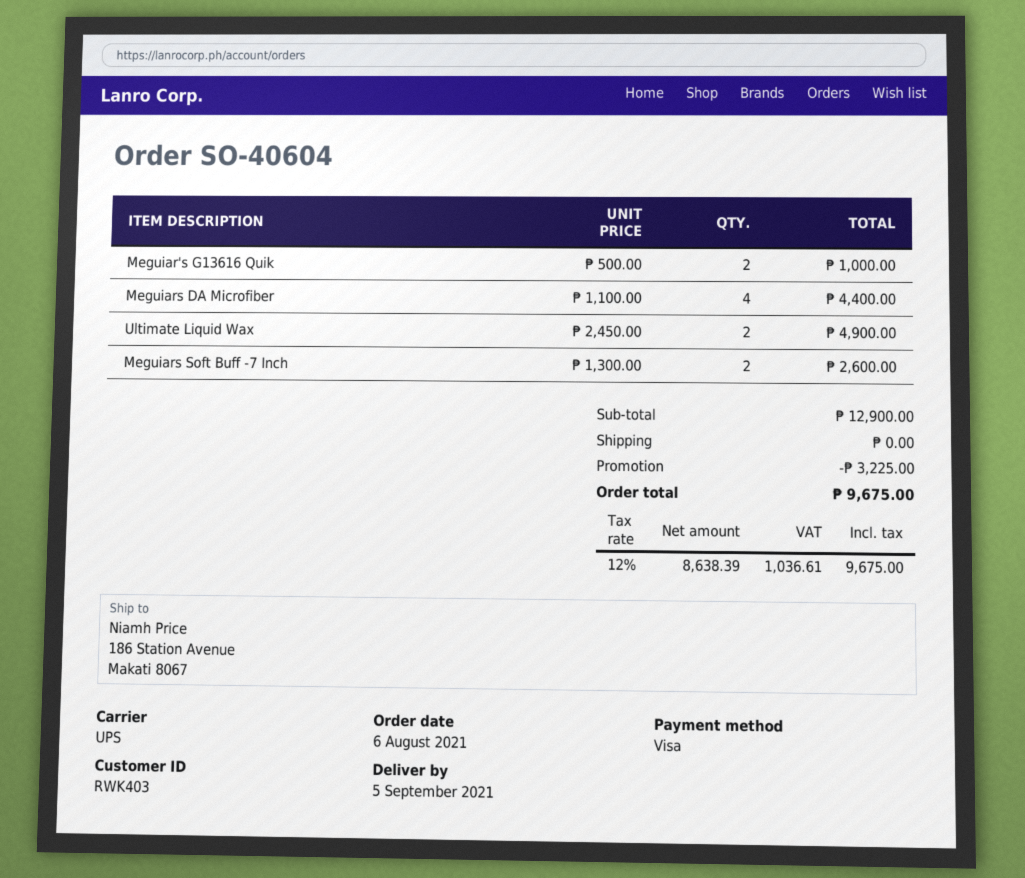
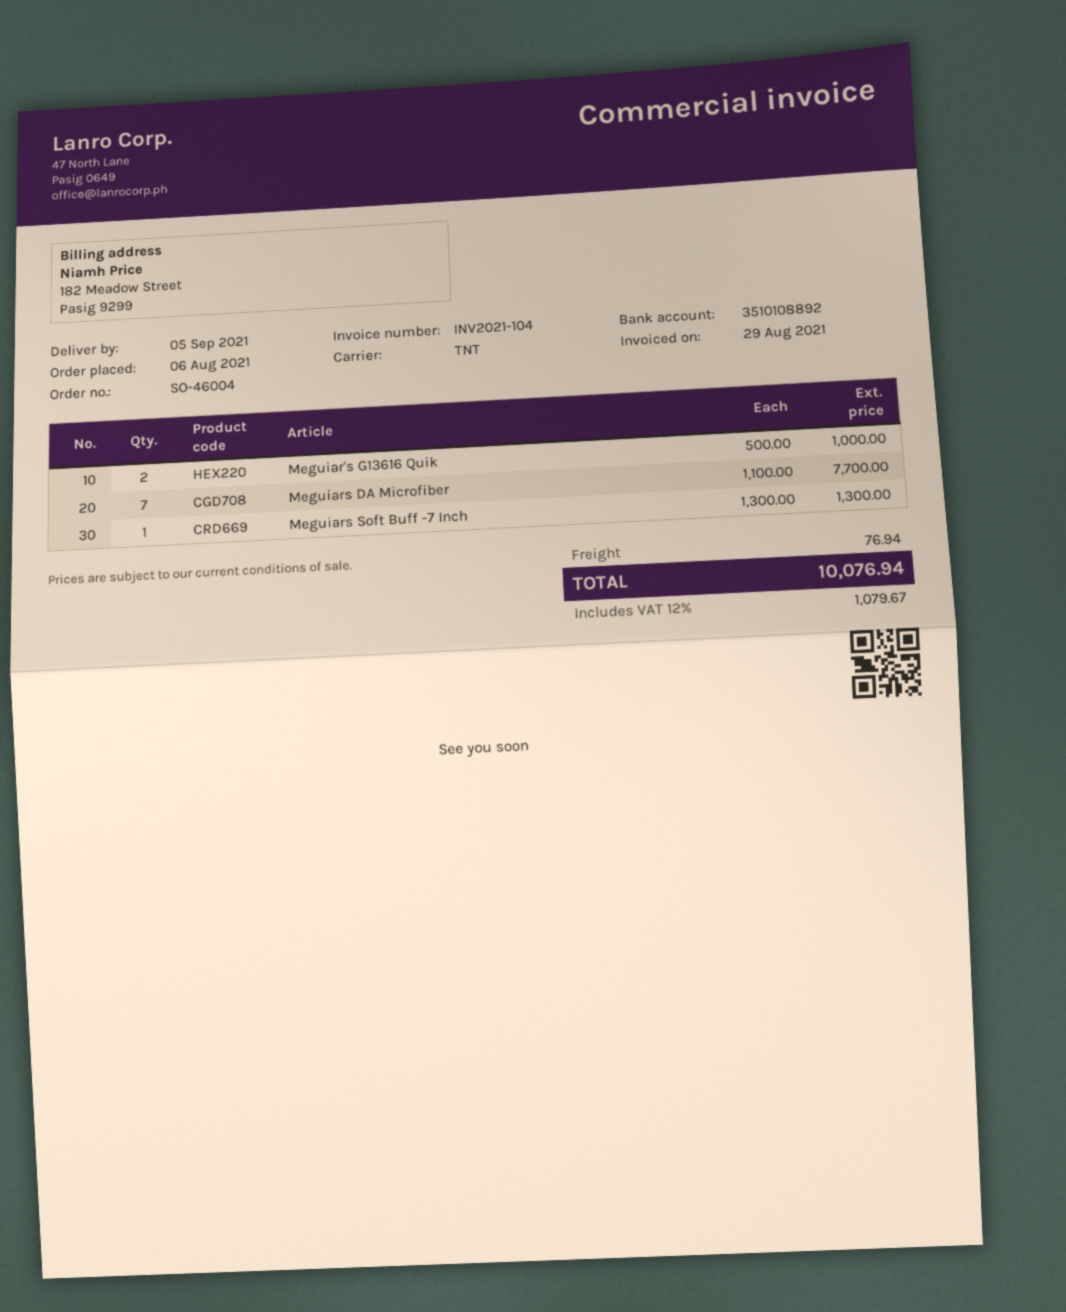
order number: SO-40604 -> SO-46004
shipping method: UPS -> TNT
Meguiars DA Microfiber: 4 x 1100.00 = 4400.00 -> 7 x 1100.00 = 7700.00
Ultimate Liquid Wax: 2 x 2450.00 = 4900.00 -> none
Meguiars Soft Buff -7 Inch: 2 x 1300.00 = 2600.00 -> 1 x 1300.00 = 1300.00
discount: 3225.00 -> none
shipping: 0.00 -> 76.94
tax: 12% = 1036.61 -> 12% = 1079.67
total: 9675.00 -> 10076.94

